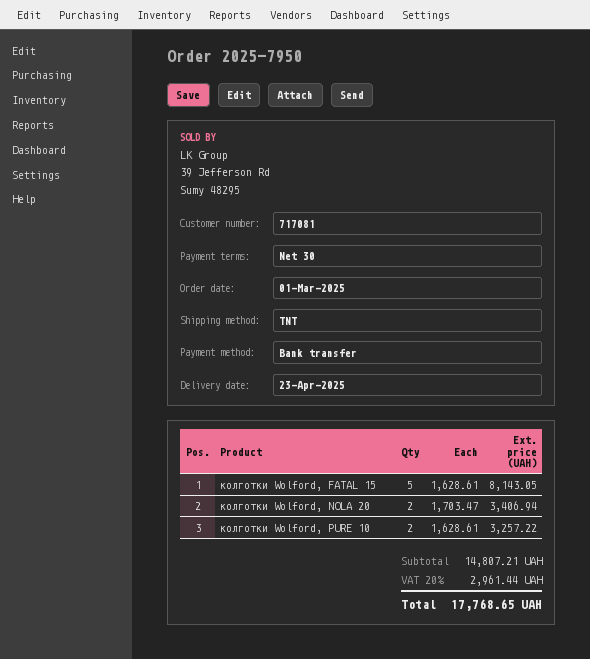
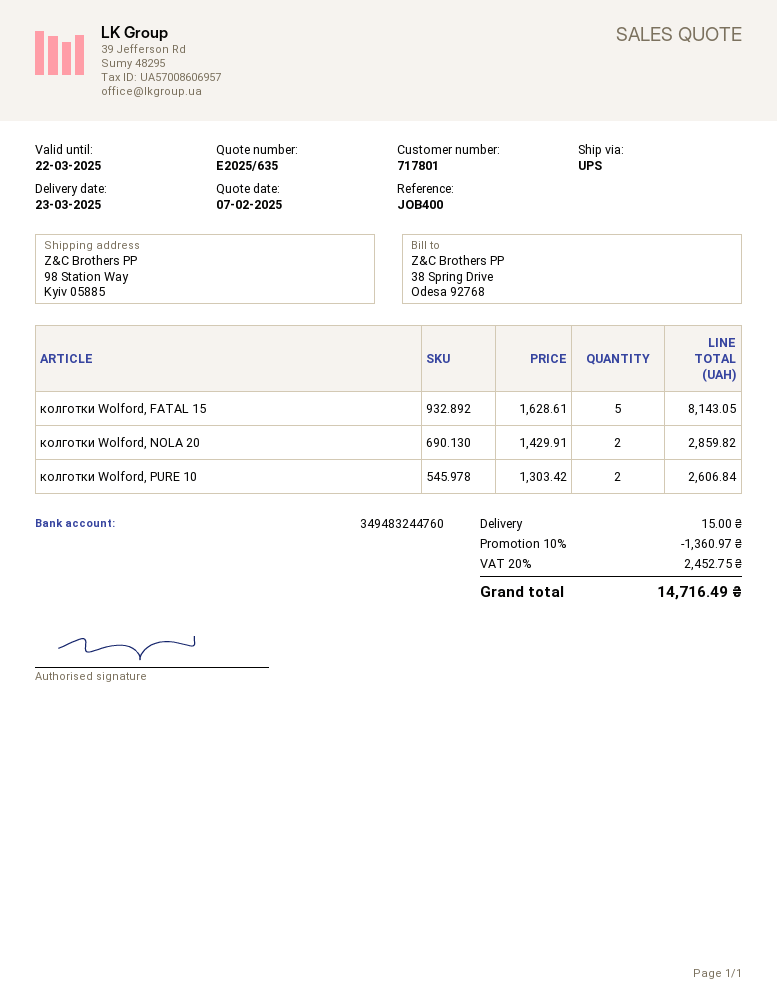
delivery date: 2025-04-23 -> 2025-03-23
customer number: 717081 -> 717801
shipping method: TNT -> UPS
колготки Wolford, NOLA 20: 2 x 1703.47 = 3406.94 -> 2 x 1429.91 = 2859.82
колготки Wolford, PURE 10: 2 x 1628.61 = 3257.22 -> 2 x 1303.42 = 2606.84
discount: none -> 10% = 1360.97
shipping: none -> 15.00
tax: 20% = 2961.44 -> 20% = 2452.75
total: 17768.65 -> 14716.49

